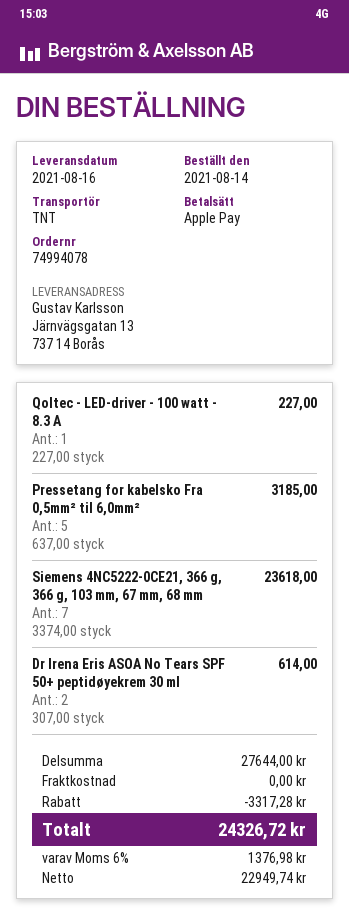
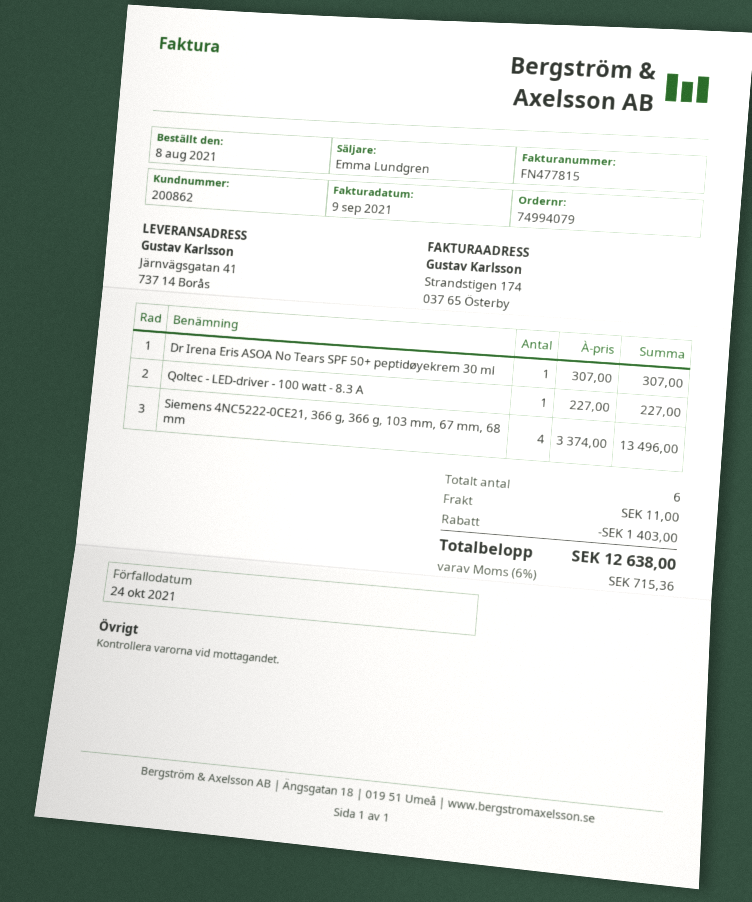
order number: 74994078 -> 74994079
order date: 2021-08-14 -> 2021-08-08
ship to: Järnvägsgatan 13, 737 14 Borås -> Järnvägsgatan 41, 737 14 Borås
Pressetang for kabelsko Fra 0,5mm² til 6,0mm²: 5 x 637.00 = 3185.00 -> none
Siemens 4NC5222-0CE21, 366 g, 366 g, 103 mm, 67 mm, 68 mm: 7 x 3374.00 = 23618.00 -> 4 x 3374.00 = 13496.00
Dr Irena Eris ASOA No Tears SPF 50+ peptidøyekrem 30 ml: 2 x 307.00 = 614.00 -> 1 x 307.00 = 307.00
discount: 3317.28 -> 1403.00
shipping: 0.00 -> 11.00
tax: 6% = 1376.98 -> 6% = 715.36
total: 24326.72 -> 12638.00

